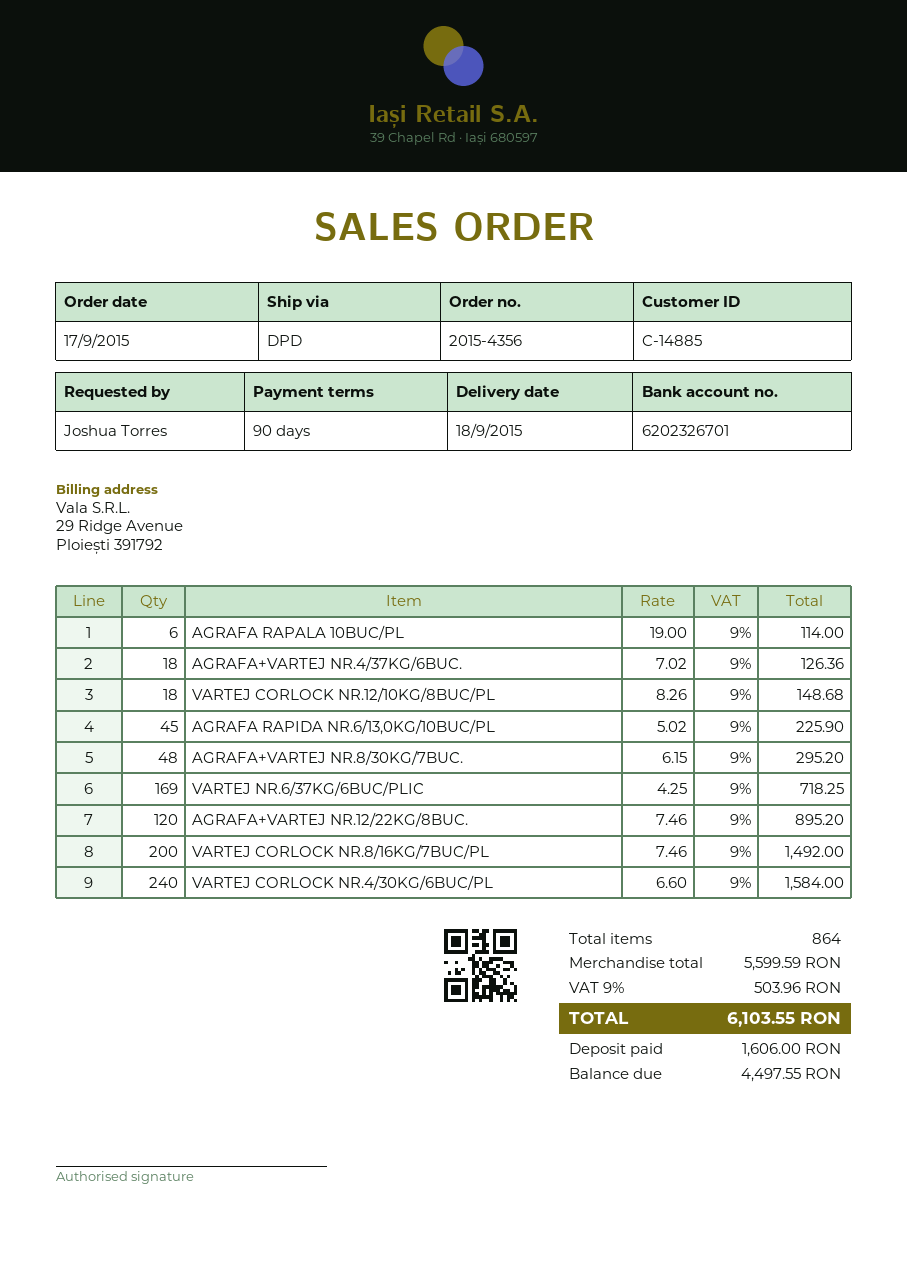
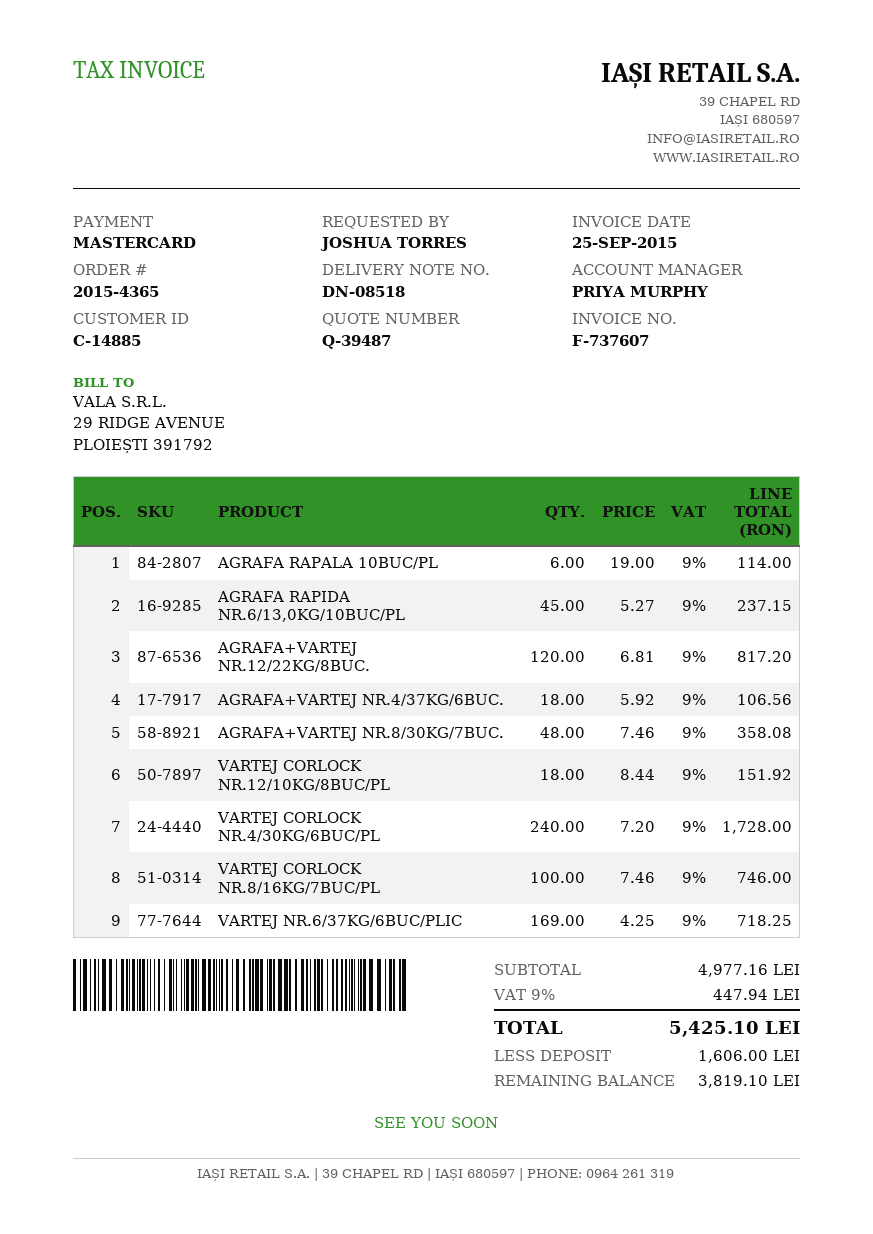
order number: 2015-4356 -> 2015-4365
AGRAFA+VARTEJ NR.4/37KG/6BUC.: 18 x 7.02 = 126.36 -> 18 x 5.92 = 106.56
VARTEJ CORLOCK NR.12/10KG/8BUC/PL: 18 x 8.26 = 148.68 -> 18 x 8.44 = 151.92
AGRAFA RAPIDA NR.6/13,0KG/10BUC/PL: 45 x 5.02 = 225.90 -> 45 x 5.27 = 237.15
AGRAFA+VARTEJ NR.8/30KG/7BUC.: 48 x 6.15 = 295.20 -> 48 x 7.46 = 358.08
AGRAFA+VARTEJ NR.12/22KG/8BUC.: 120 x 7.46 = 895.20 -> 120 x 6.81 = 817.20
VARTEJ CORLOCK NR.8/16KG/7BUC/PL: 200 x 7.46 = 1492.00 -> 100 x 7.46 = 746.00
VARTEJ CORLOCK NR.4/30KG/6BUC/PL: 240 x 6.60 = 1584.00 -> 240 x 7.20 = 1728.00
subtotal: 5599.59 -> 4977.16
tax: 9% = 503.96 -> 9% = 447.94
total: 6103.55 -> 5425.10
balance: 4497.55 -> 3819.10

